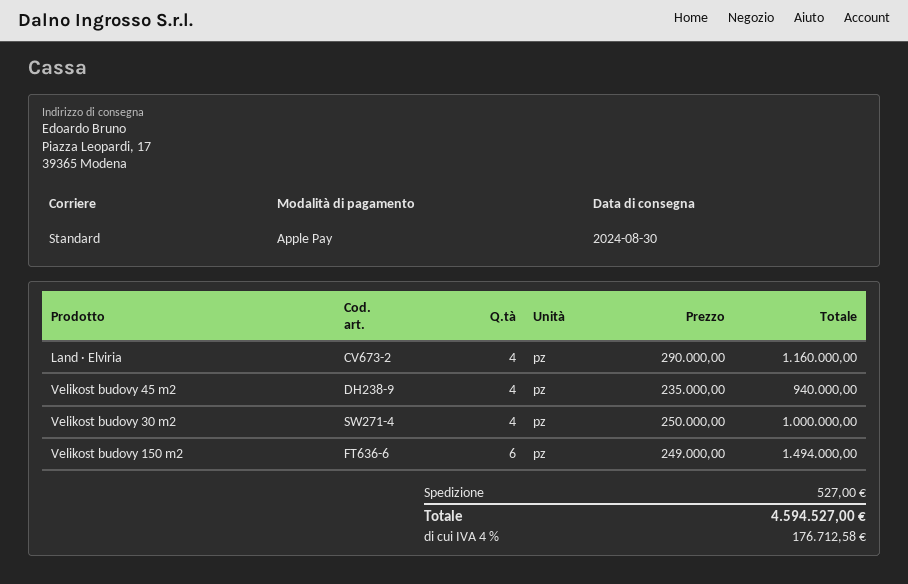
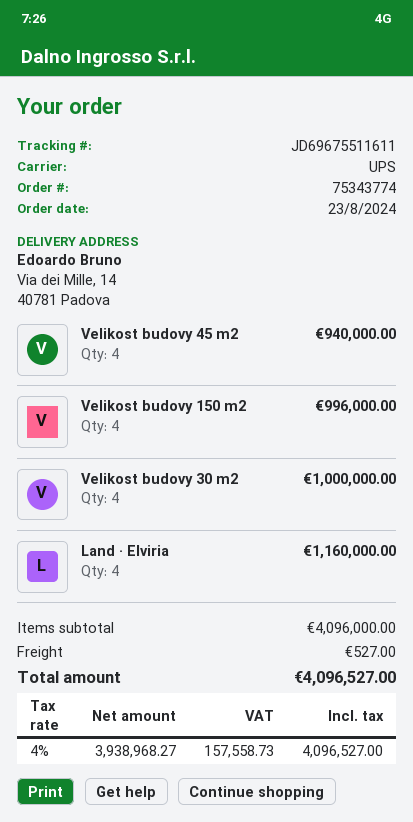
shipping method: standard -> UPS
ship to: Piazza Leopardi, 17, 39365 Modena -> Via dei Mille, 14, 40781 Padova
Velikost budovy 150 m2: 6 for 1494000.00 -> 4 for 996000.00
tax: 4% = 176712.58 -> 4% = 157558.73
total: 4594527.00 -> 4096527.00

